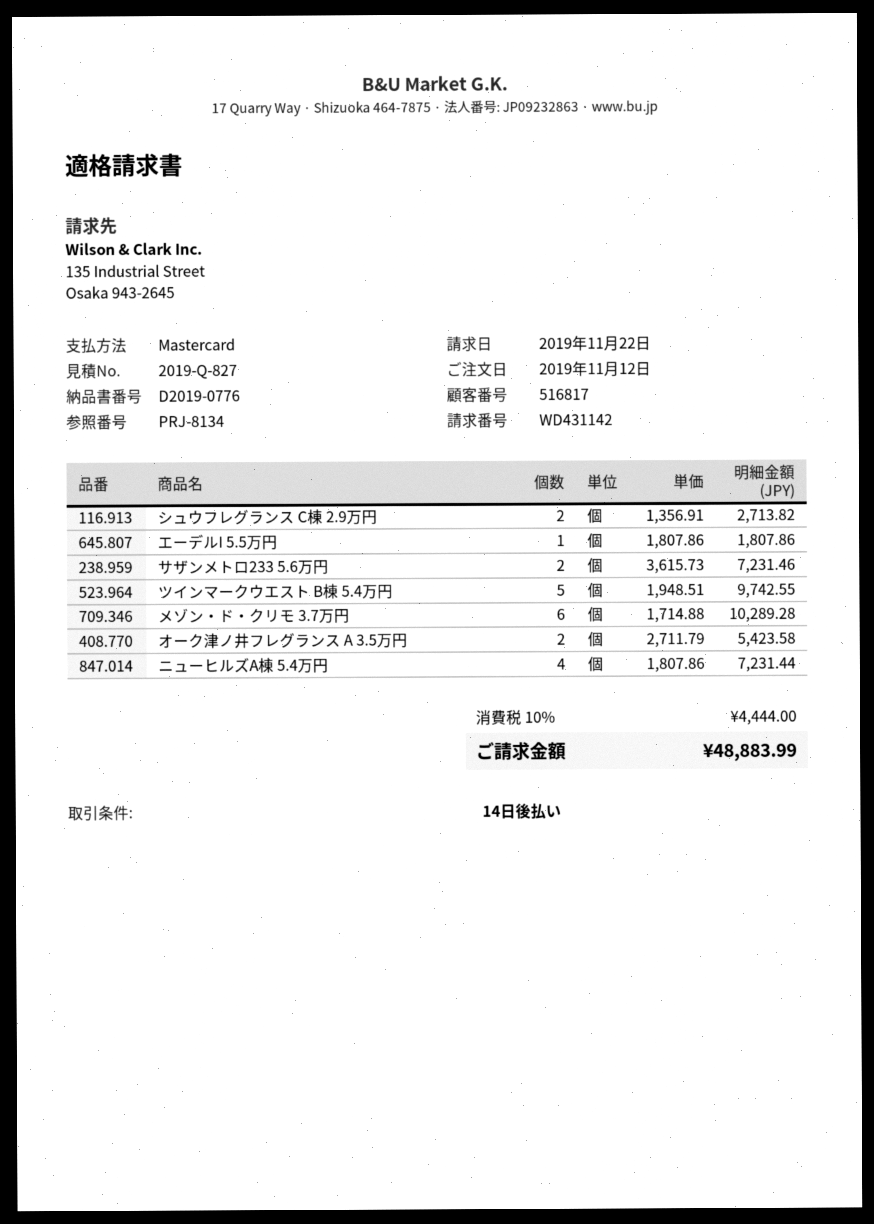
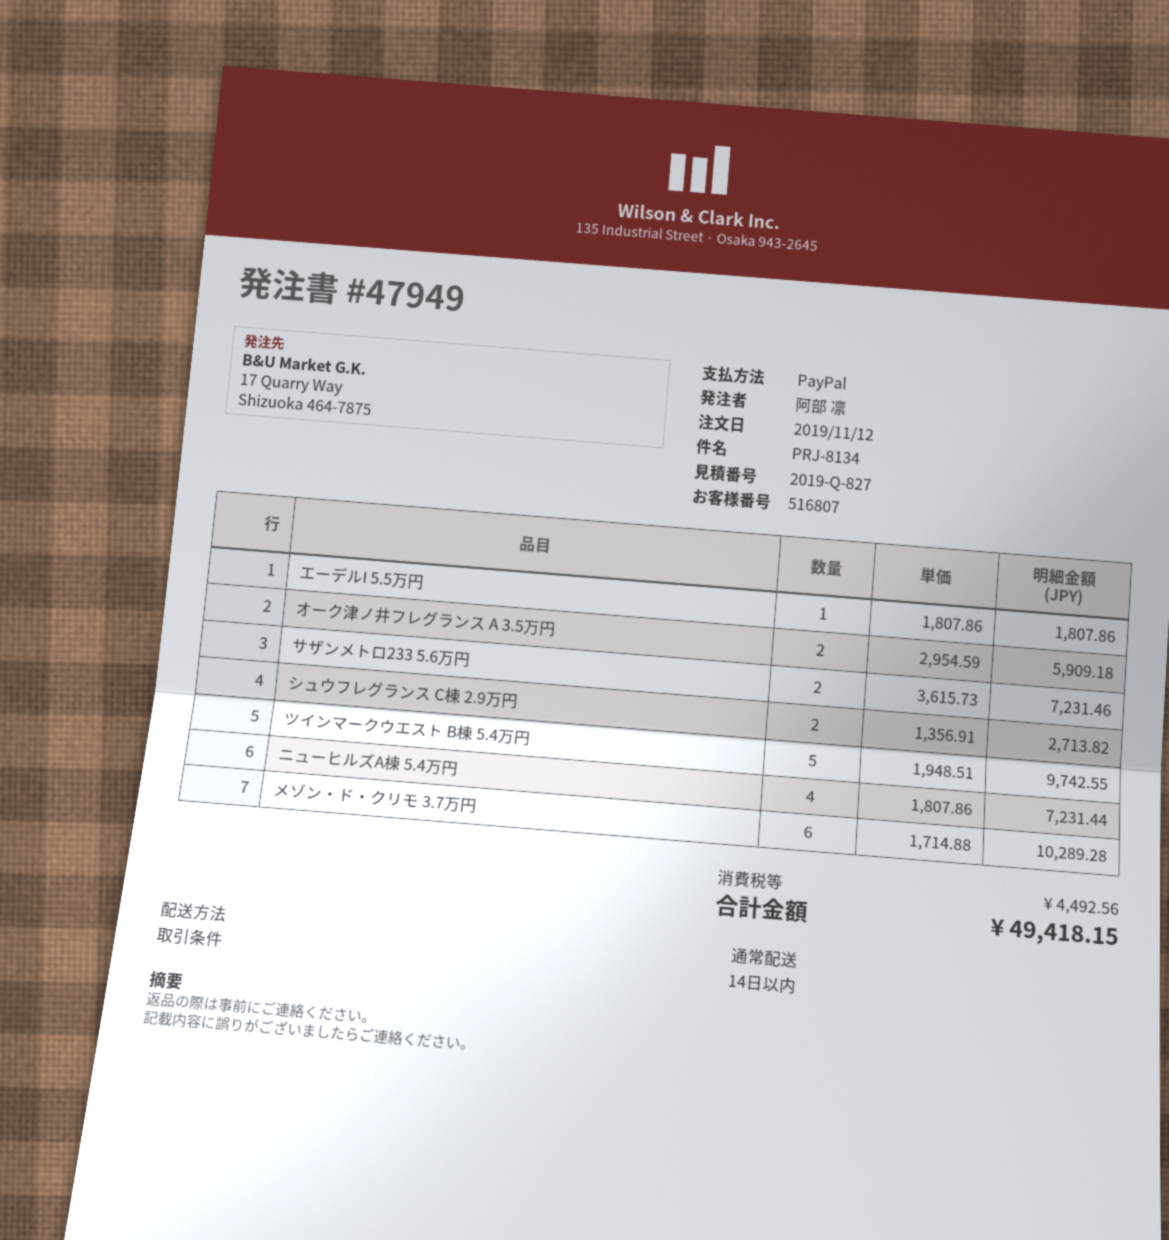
customer number: 516817 -> 516807
payment method: Mastercard -> PayPal
オーク津ノ井フレグランス A 3.5万円: 2 x 2711.79 = 5423.58 -> 2 x 2954.59 = 5909.18
tax: 4444.00 -> 4492.56
total: 48883.99 -> 49418.15

